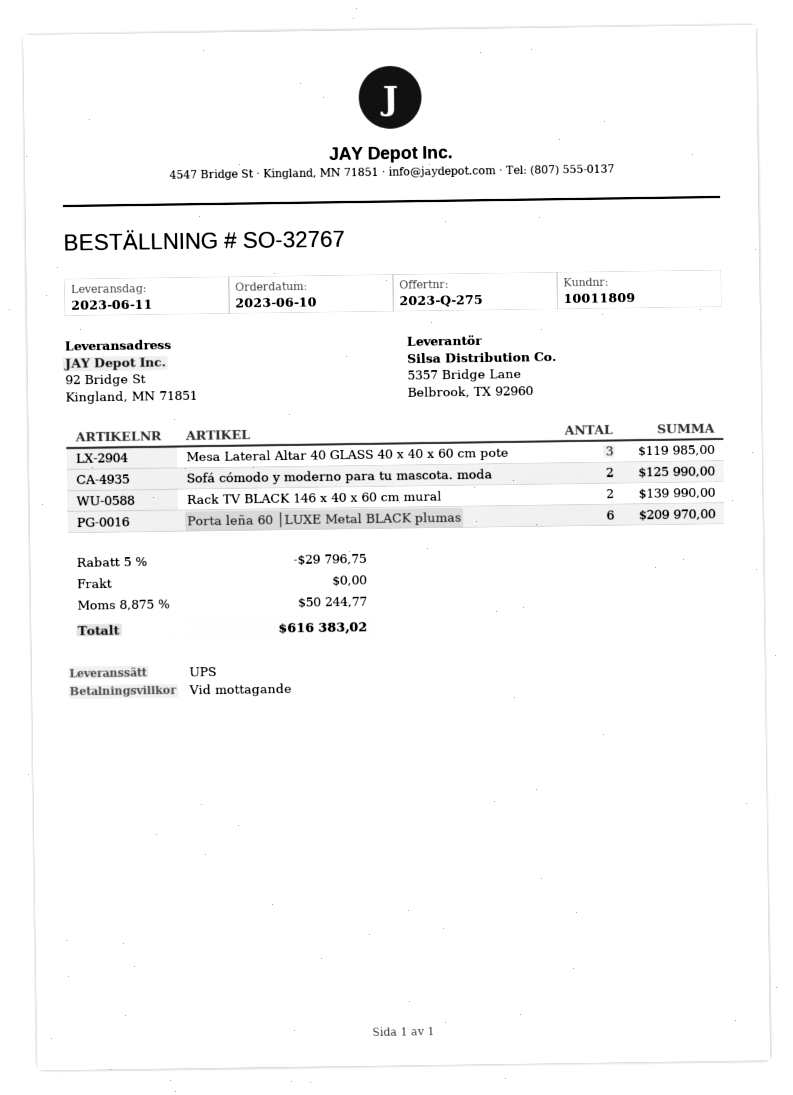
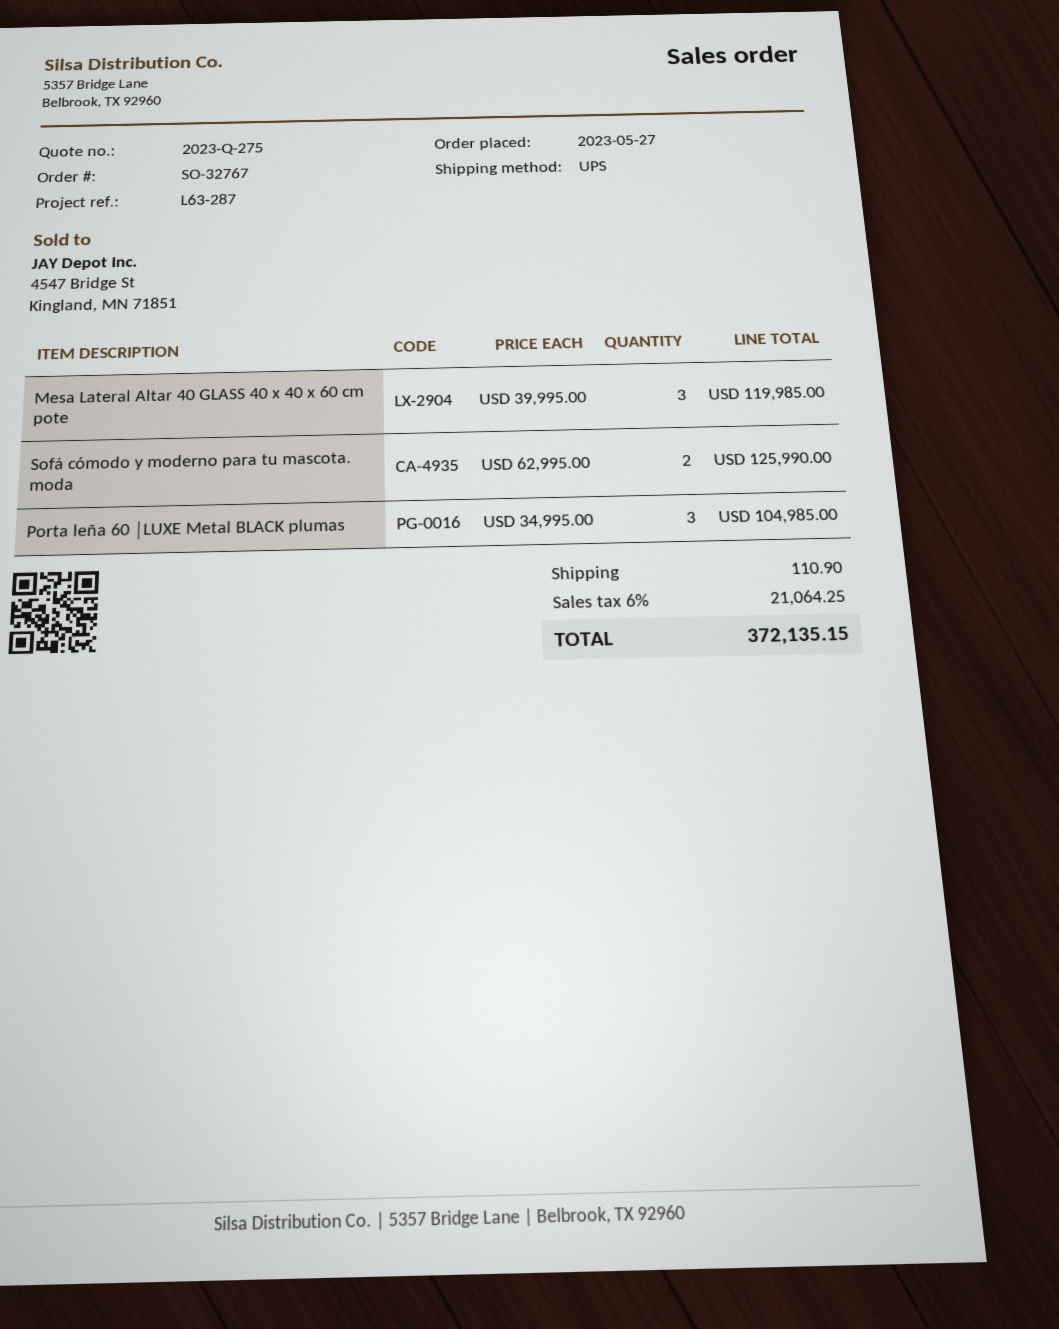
order date: 2023-06-10 -> 2023-05-27
Rack TV BLACK 146 x 40 x 60 cm mural: 2 for 139990.00 -> none
Porta leña 60 │LUXE Metal BLACK plumas: 6 for 209970.00 -> 3 for 104985.00
discount: 5% = 29796.75 -> none
shipping: 0.00 -> 110.90
tax: 8.875% = 50244.77 -> 6% = 21064.25
total: 616383.02 -> 372135.15

